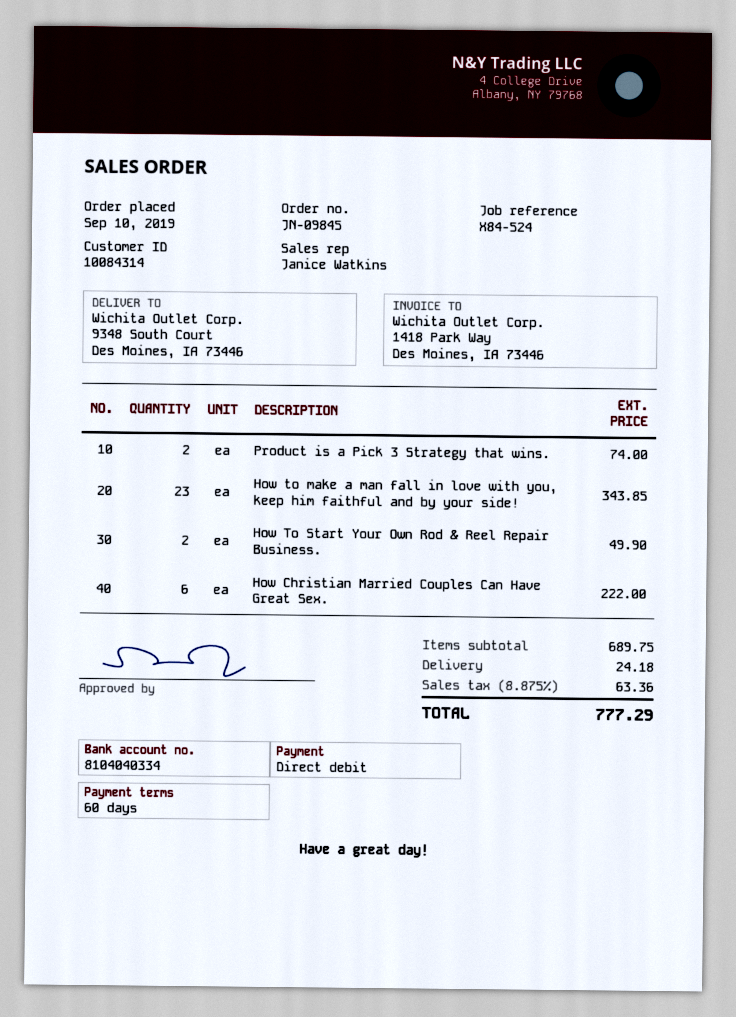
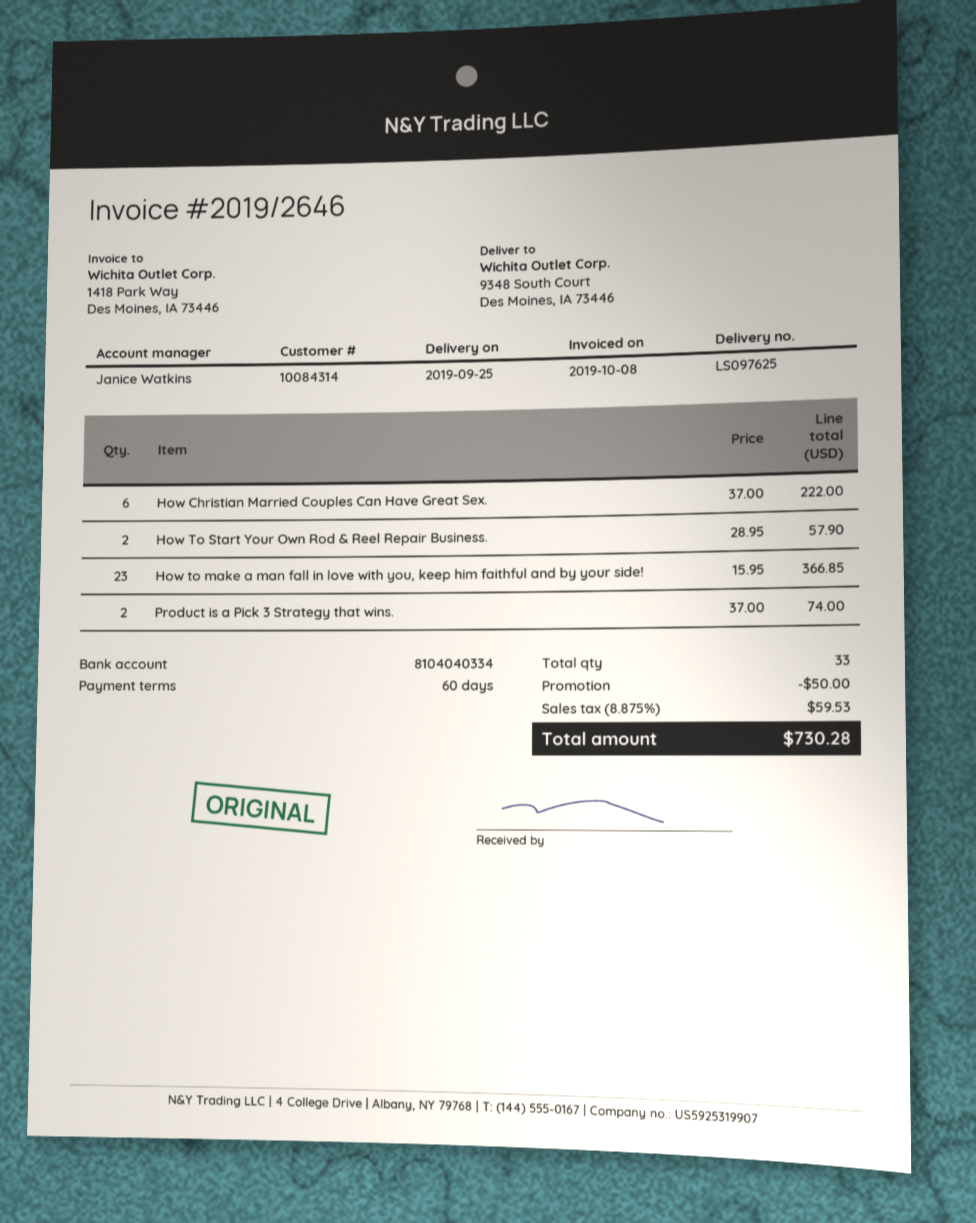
How to make a man fall in love with you, keep him faithful and by your side!: 23 for 343.85 -> 23 for 366.85
How To Start Your Own Rod & Reel Repair Business.: 2 for 49.90 -> 2 for 57.90
discount: none -> 50.00
shipping: 24.18 -> none
tax: 8.875% = 63.36 -> 8.875% = 59.53
total: 777.29 -> 730.28

